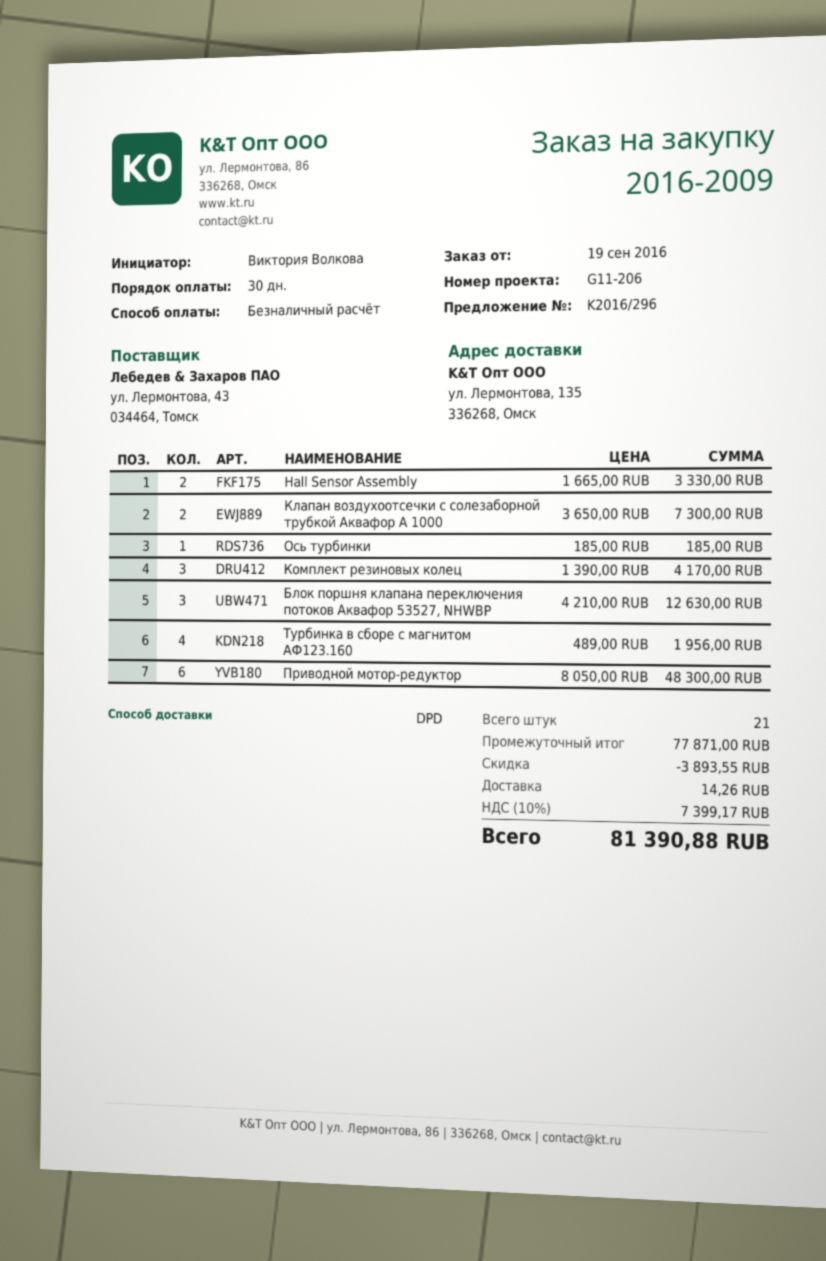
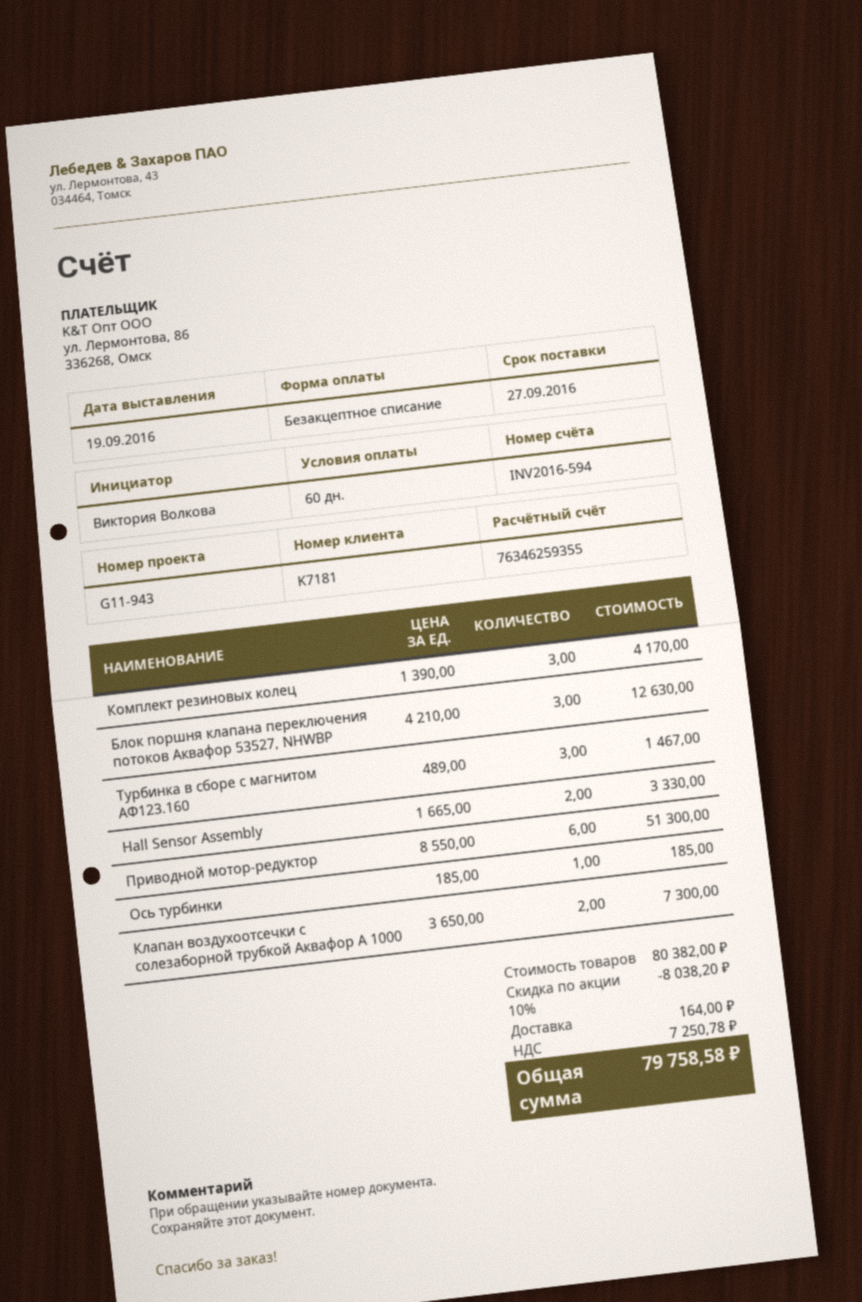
payment terms: 30 days -> 60 days
reference: G11-206 -> G11-943
payment method: bank transfer -> direct debit
Турбинка в сборе с магнитом АФ123.160: 4 x 489.00 = 1956.00 -> 3 x 489.00 = 1467.00
Приводной мотор-редуктор: 6 x 8050.00 = 48300.00 -> 6 x 8550.00 = 51300.00
subtotal: 77871.00 -> 80382.00
discount: 3893.55 -> 8038.20
shipping: 14.26 -> 164.00
tax: 7399.17 -> 7250.78
total: 81390.88 -> 79758.58

